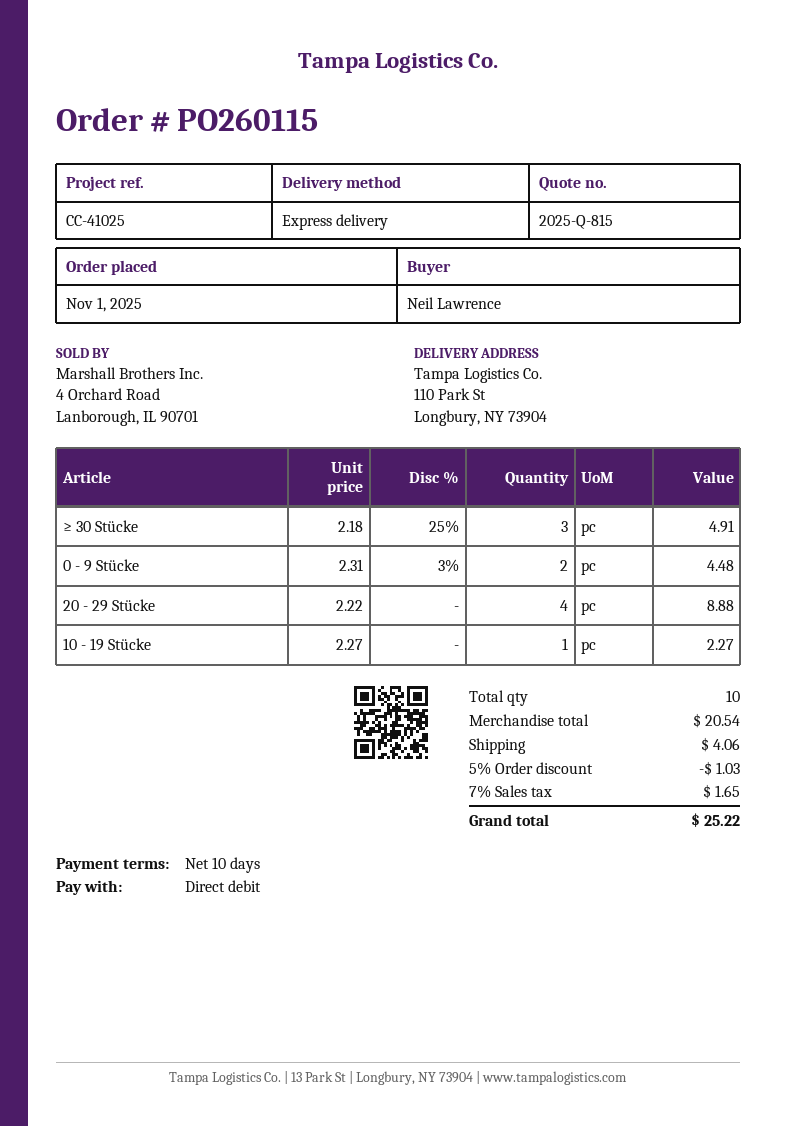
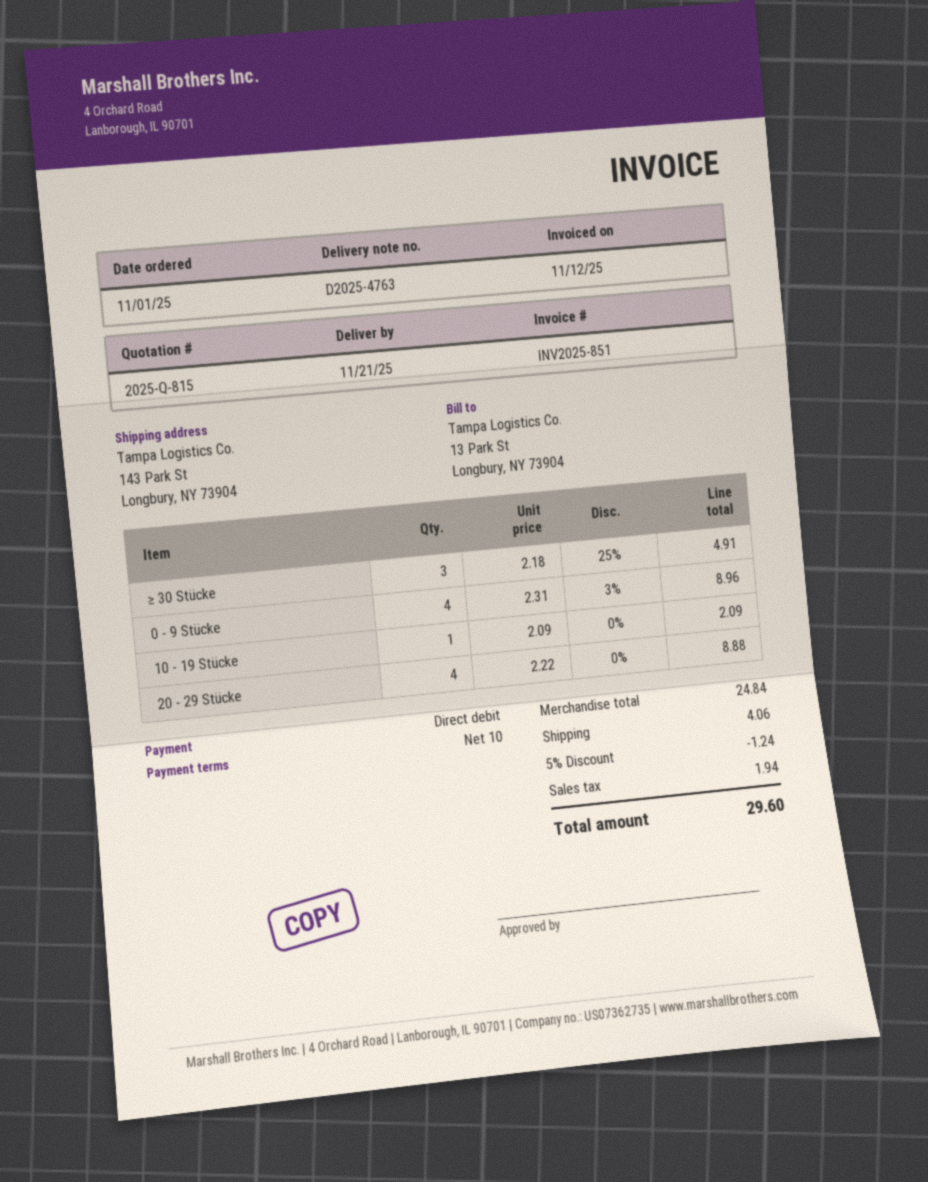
ship to: 110 Park St, Longbury, NY 73904 -> 143 Park St, Longbury, NY 73904
0 - 9 Stücke: 2 x 2.31 - 3% = 4.48 -> 4 x 2.31 - 3% = 8.96
10 - 19 Stücke: 1 x 2.27 = 2.27 -> 1 x 2.09 = 2.09
subtotal: 20.54 -> 24.84
discount: 5% = 1.03 -> 5% = 1.24
tax: 1.65 -> 1.94
total: 25.22 -> 29.60

